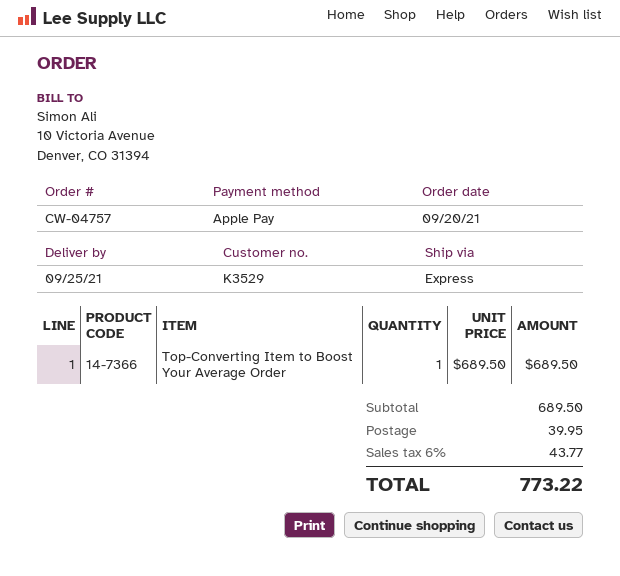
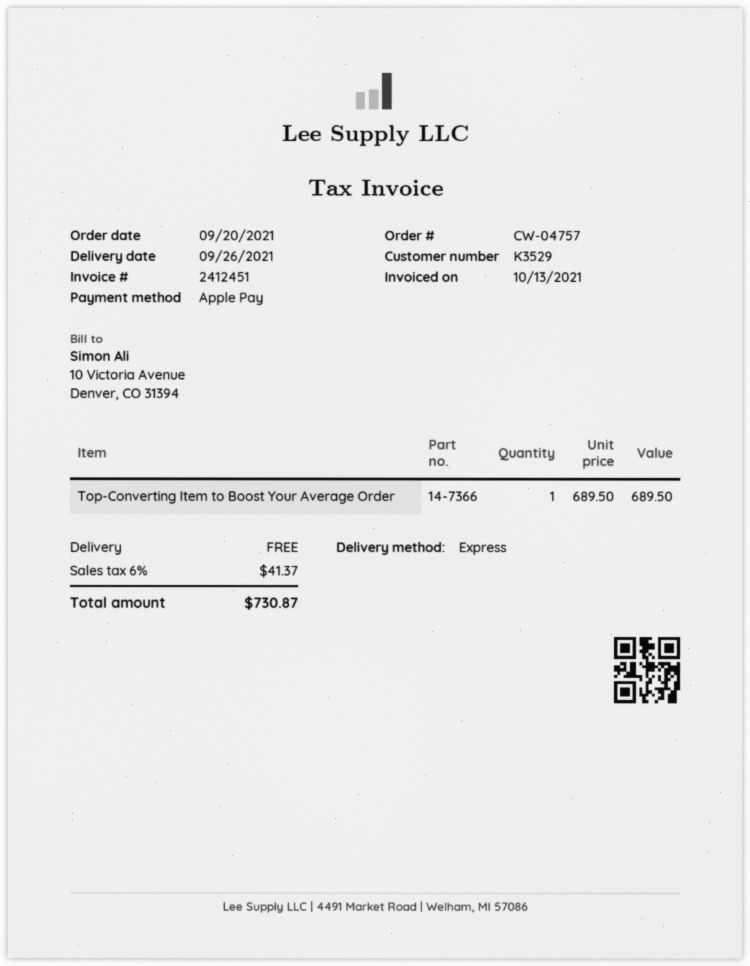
delivery date: 2021-09-25 -> 2021-09-26
shipping: 39.95 -> 0.00
tax: 6% = 43.77 -> 6% = 41.37
total: 773.22 -> 730.87

